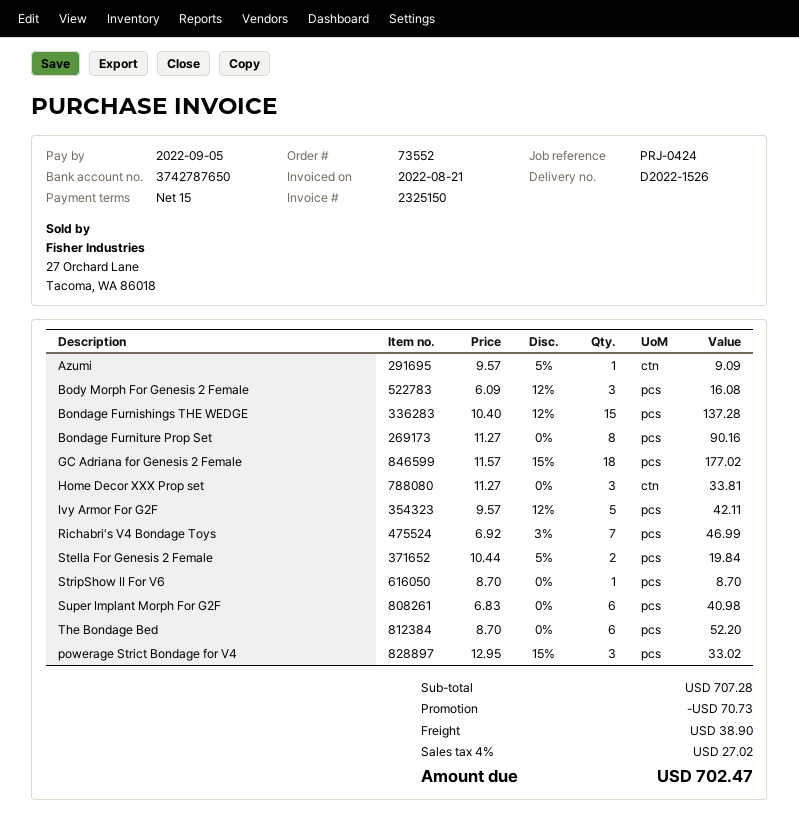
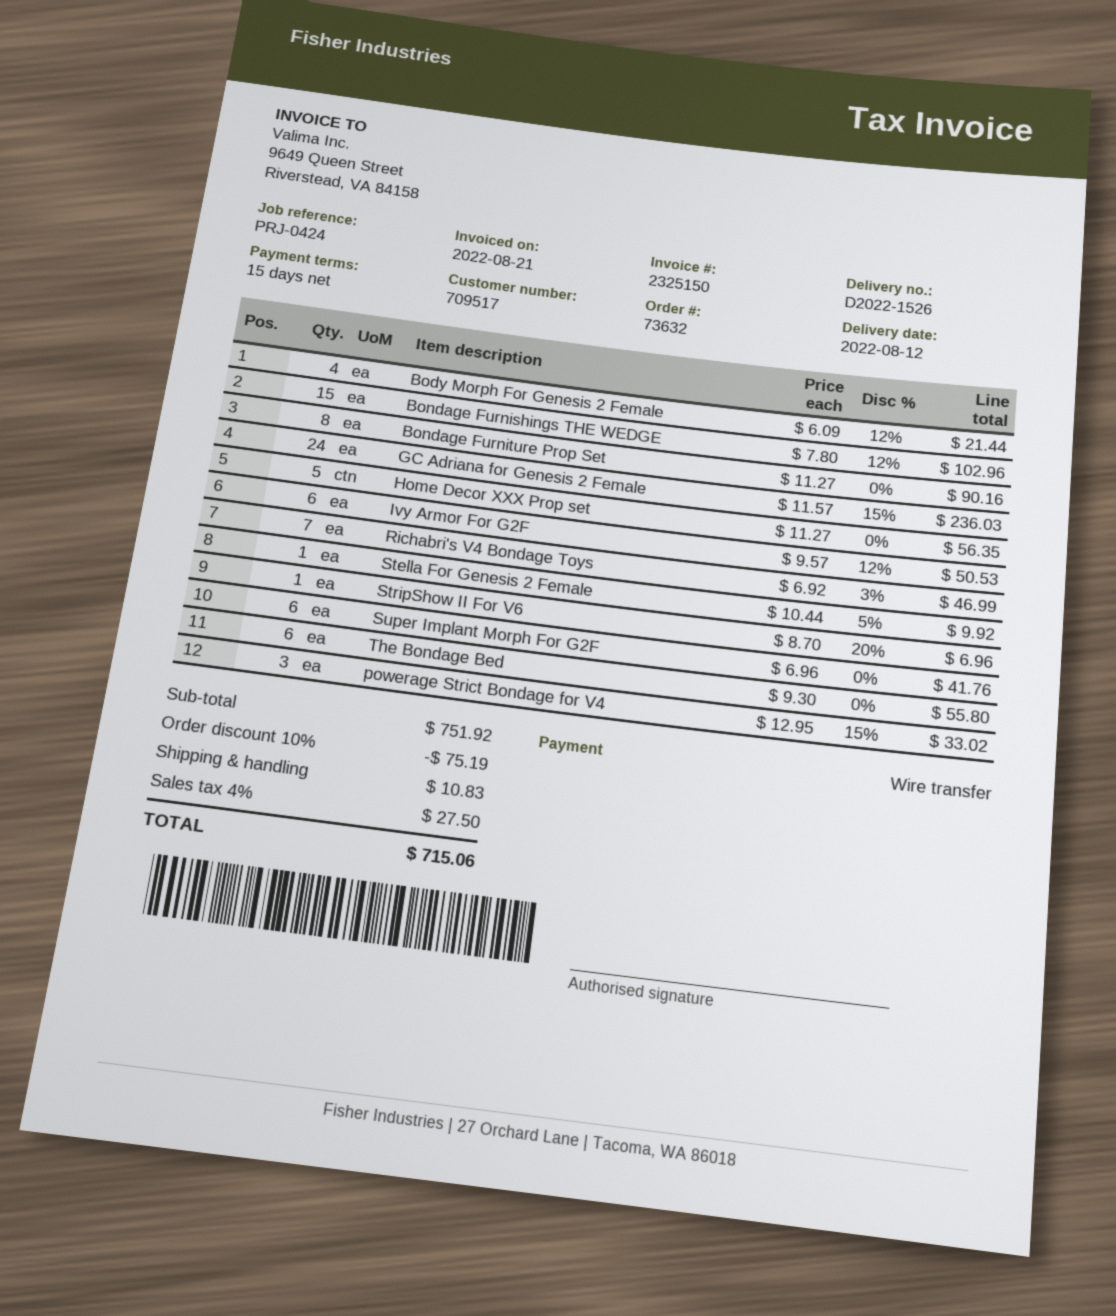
order number: 73552 -> 73632
Azumi: 1 x 9.57 - 5% = 9.09 -> none
Body Morph For Genesis 2 Female: 3 x 6.09 - 12% = 16.08 -> 4 x 6.09 - 12% = 21.44
Bondage Furnishings THE WEDGE: 15 x 10.40 - 12% = 137.28 -> 15 x 7.80 - 12% = 102.96
GC Adriana for Genesis 2 Female: 18 x 11.57 - 15% = 177.02 -> 24 x 11.57 - 15% = 236.03
Home Decor XXX Prop set: 3 x 11.27 = 33.81 -> 5 x 11.27 = 56.35
Ivy Armor For G2F: 5 x 9.57 - 12% = 42.11 -> 6 x 9.57 - 12% = 50.53
Stella For Genesis 2 Female: 2 x 10.44 - 5% = 19.84 -> 1 x 10.44 - 5% = 9.92
StripShow II For V6: 1 x 8.70 = 8.70 -> 1 x 8.70 - 20% = 6.96
Super Implant Morph For G2F: 6 x 6.83 = 40.98 -> 6 x 6.96 = 41.76
The Bondage Bed: 6 x 8.70 = 52.20 -> 6 x 9.30 = 55.80
subtotal: 707.28 -> 751.92
discount: 70.73 -> 75.19
shipping: 38.90 -> 10.83
tax: 4% = 27.02 -> 4% = 27.50
total: 702.47 -> 715.06

